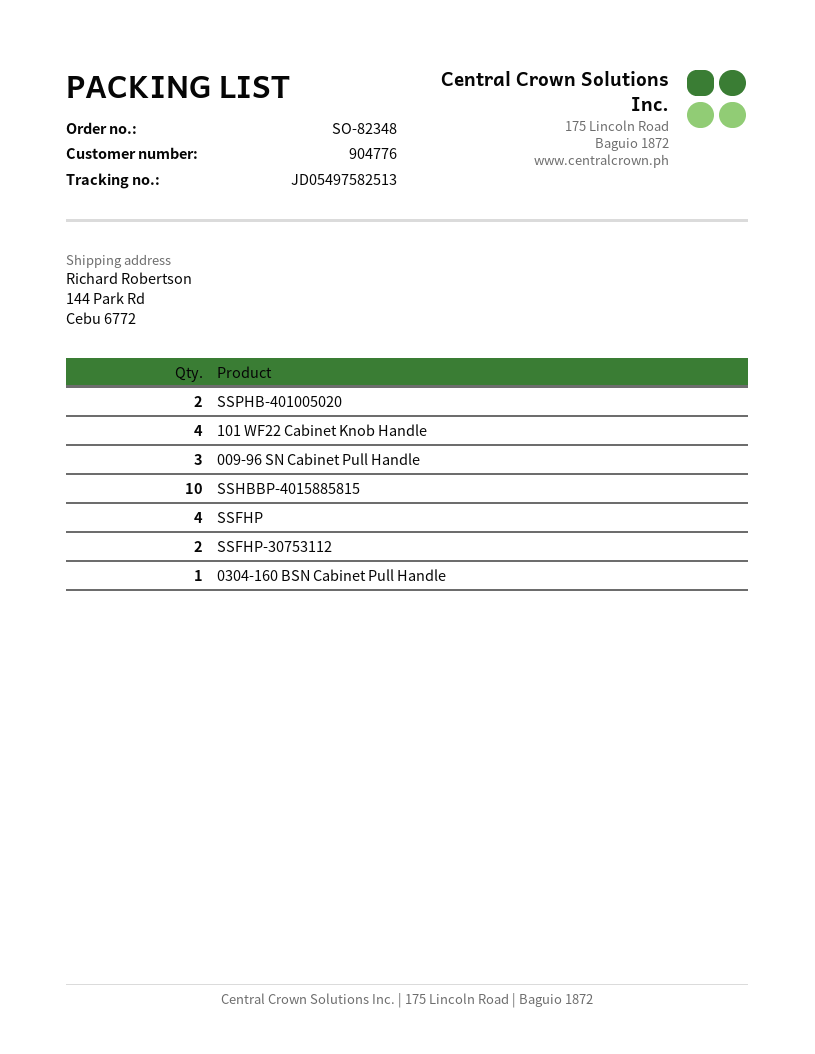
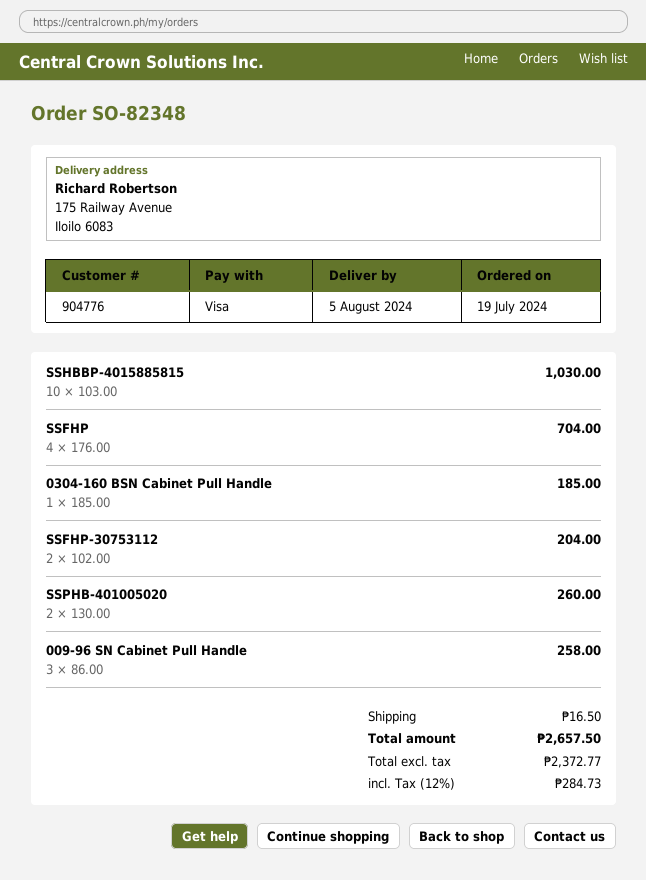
ship to: 144 Park Rd, Cebu 6772 -> 175 Railway Avenue, Iloilo 6083
101 WF22 Cabinet Knob Handle: 4 -> none

